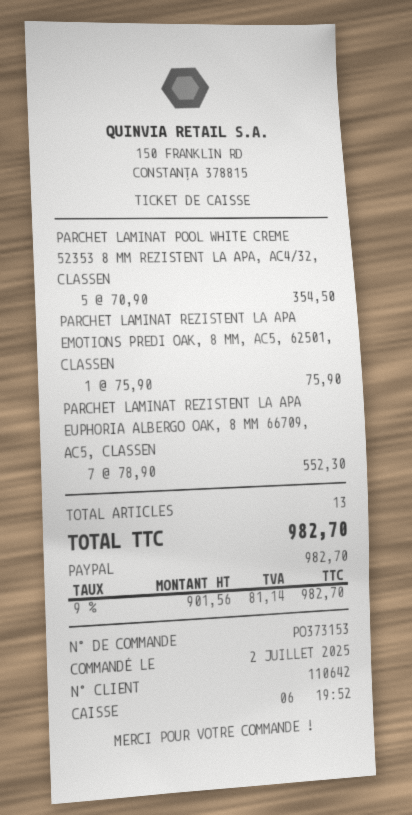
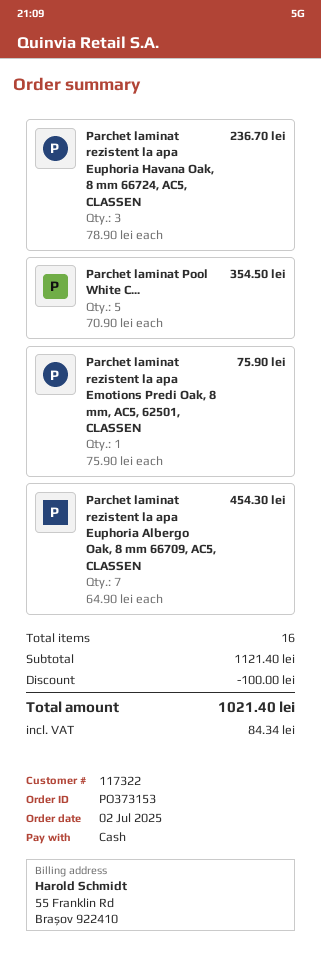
customer number: 110642 -> 117322
payment method: PayPal -> cash
PARCHET LAMINAT REZISTENT LA APA EUPHORIA ALBERGO OAK, 8 MM 66709, AC5, CLASSEN: 7 x 78.90 = 552.30 -> 7 x 64.90 = 454.30
Parchet laminat rezistent la apa Euphoria Havana Oak, 8 mm 66724, AC5, CLASSEN: none -> 3 x 78.90 = 236.70
total quantity: 13 -> 16
discount: none -> 100.00
tax: 81.14 -> 84.34
total: 982.70 -> 1021.40

